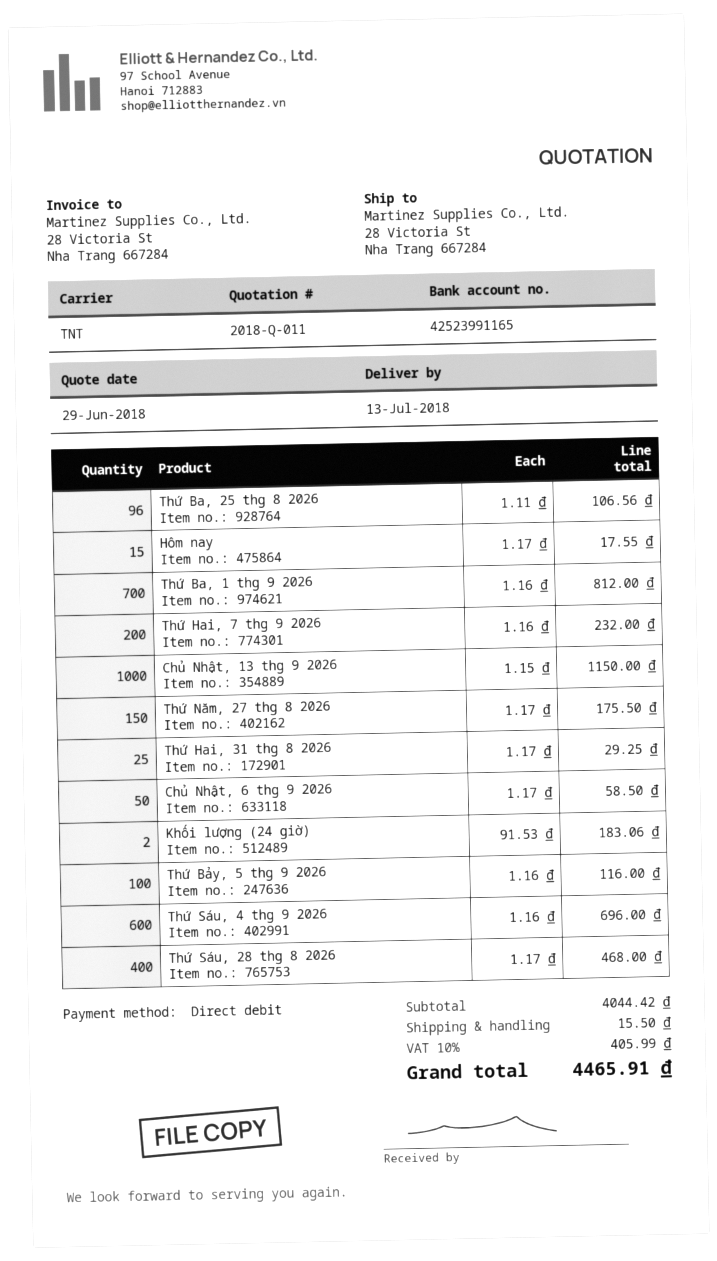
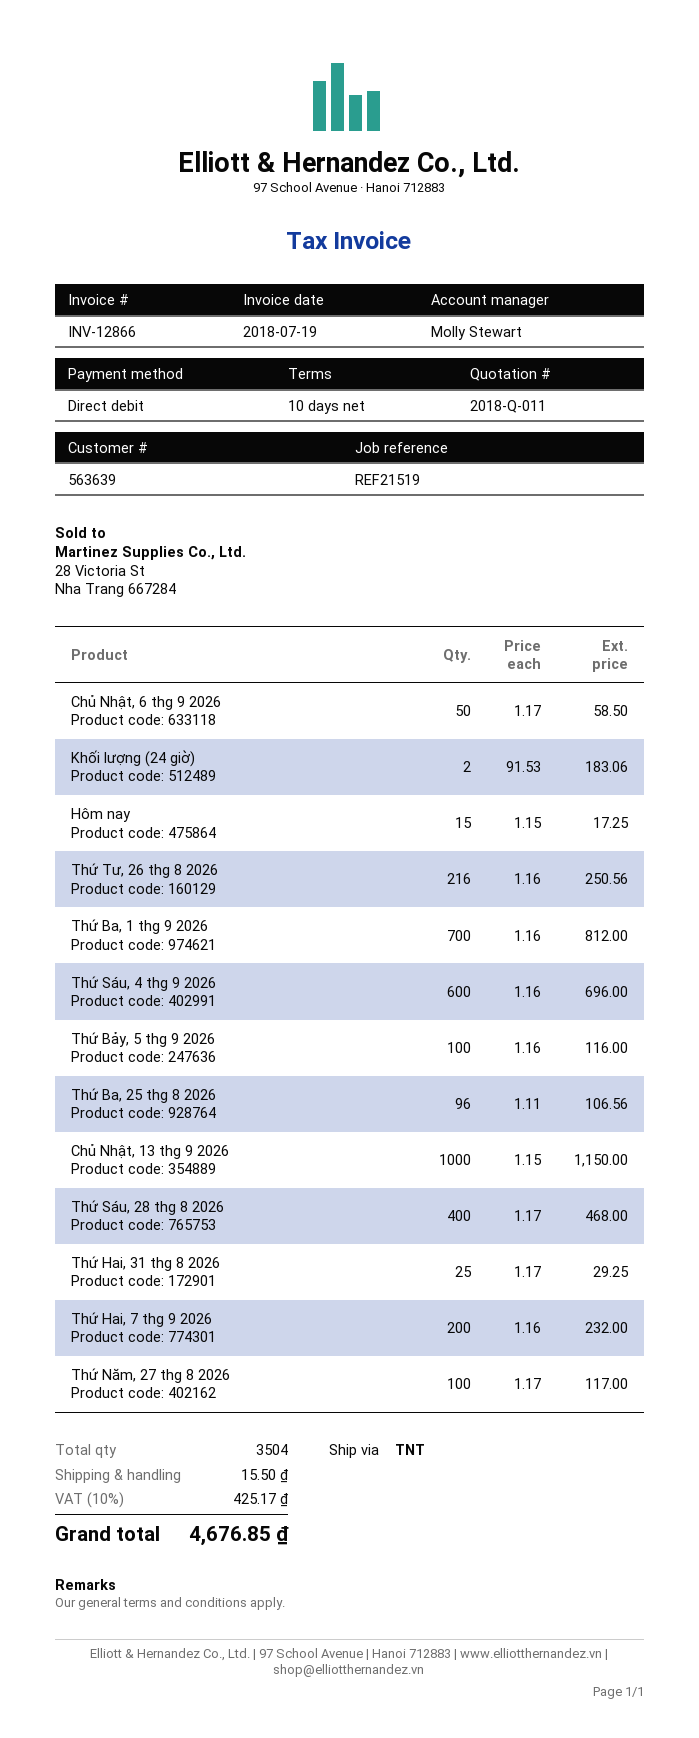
Hôm nay: 15 x 1.17 = 17.55 -> 15 x 1.15 = 17.25
Thứ Năm, 27 thg 8 2026: 150 x 1.17 = 175.50 -> 100 x 1.17 = 117.00
Thứ Tư, 26 thg 8 2026: none -> 216 x 1.16 = 250.56
tax: 10% = 405.99 -> 10% = 425.17
total: 4465.91 -> 4676.85

